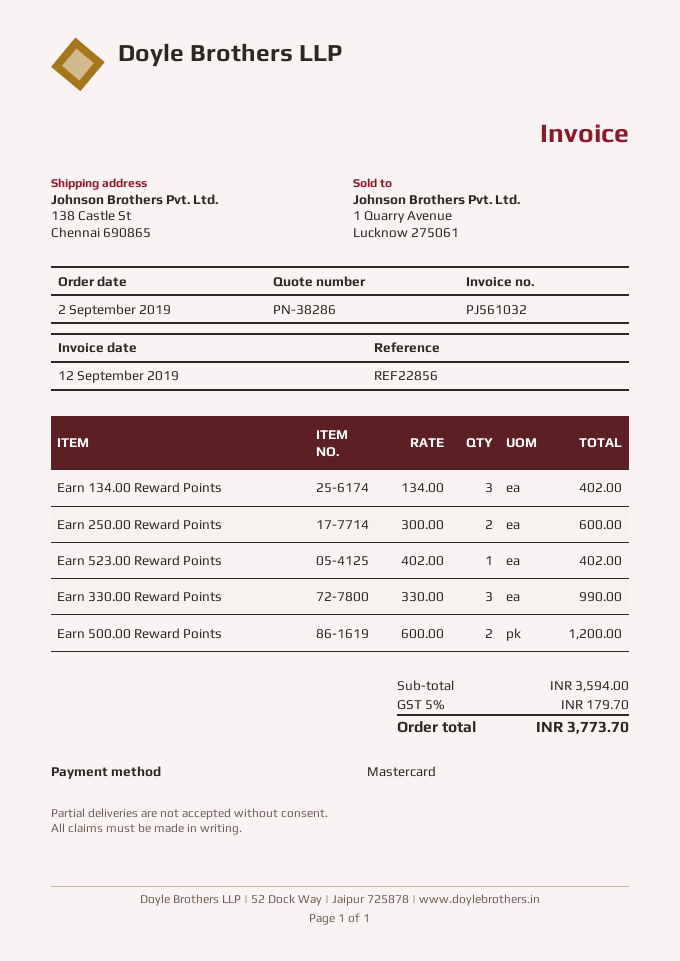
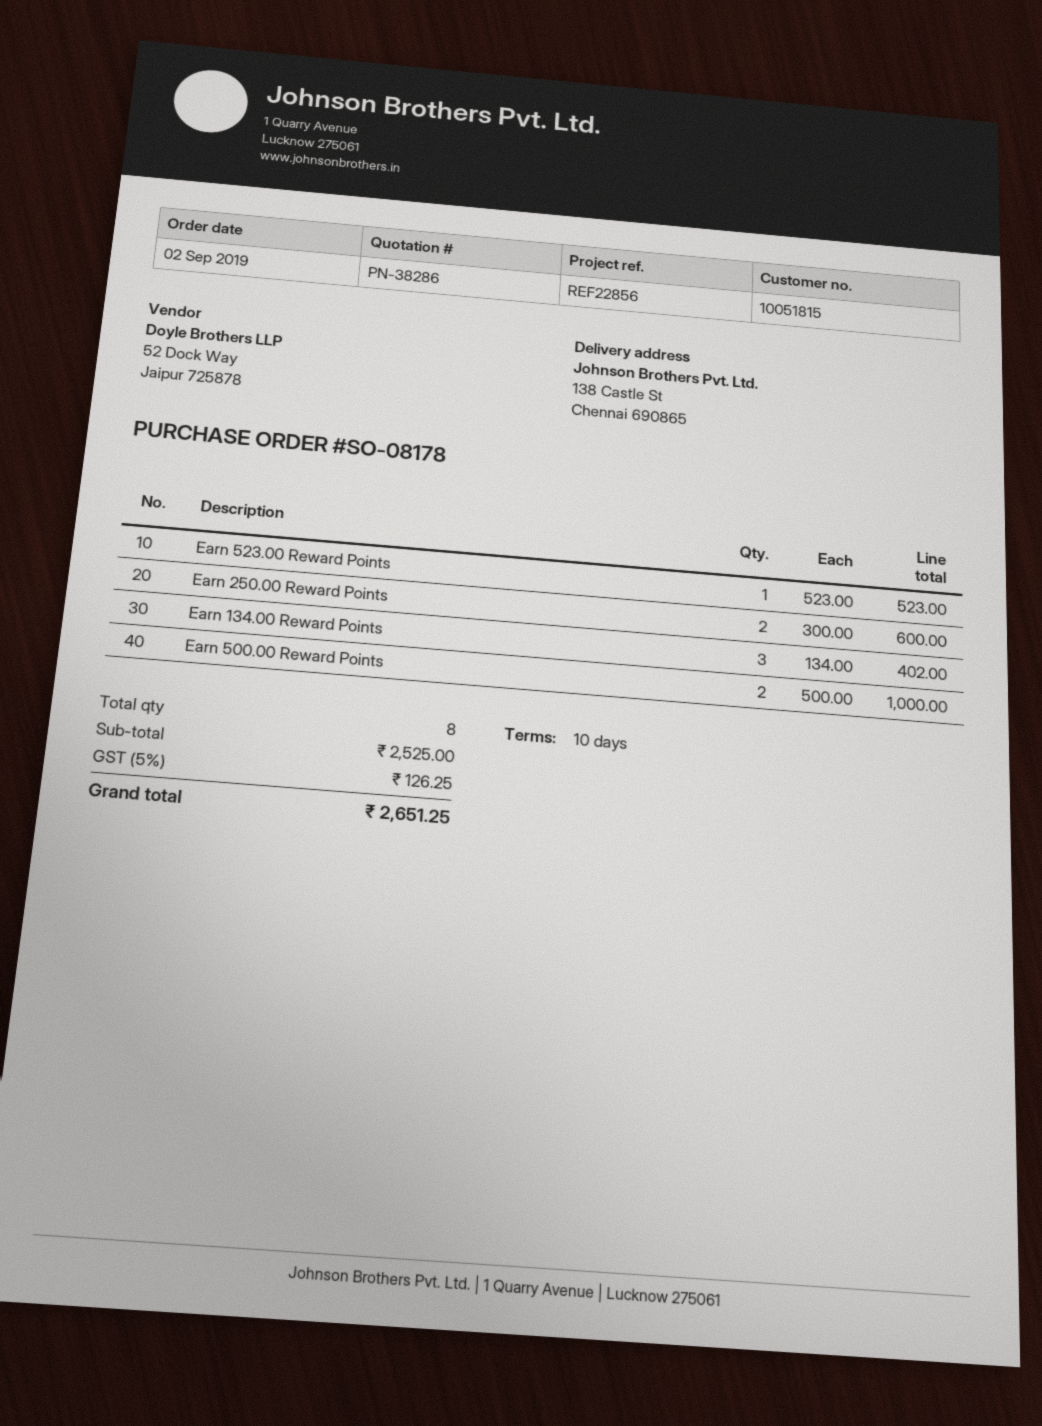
Earn 523.00 Reward Points: 1 x 402.00 = 402.00 -> 1 x 523.00 = 523.00
Earn 330.00 Reward Points: 3 x 330.00 = 990.00 -> none
Earn 500.00 Reward Points: 2 x 600.00 = 1200.00 -> 2 x 500.00 = 1000.00
subtotal: 3594.00 -> 2525.00
tax: 5% = 179.70 -> 5% = 126.25
total: 3773.70 -> 2651.25

